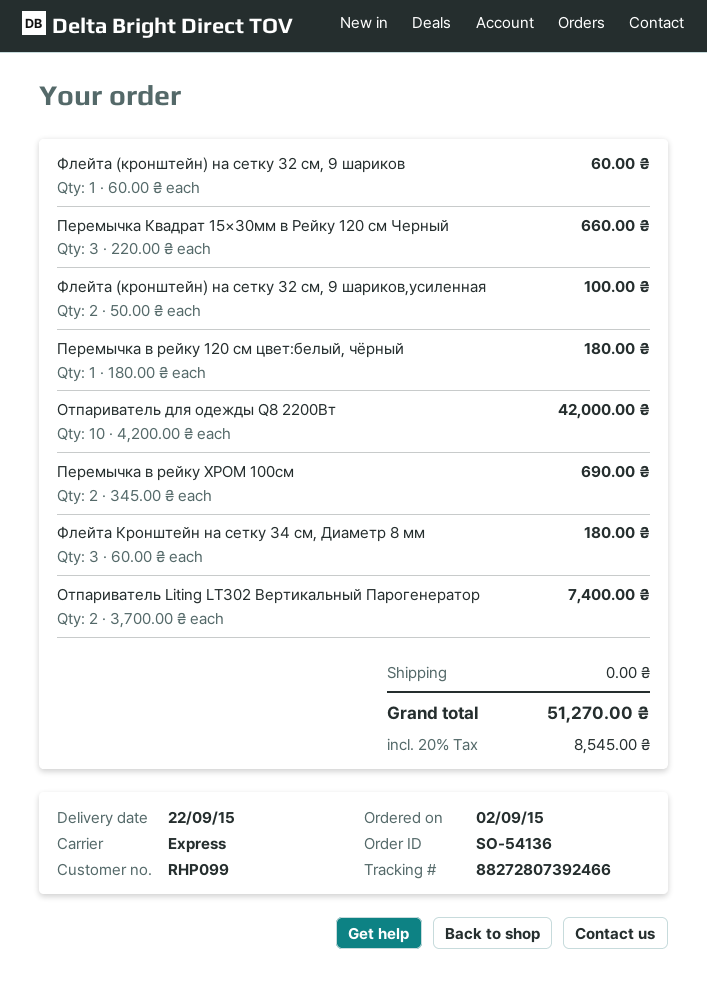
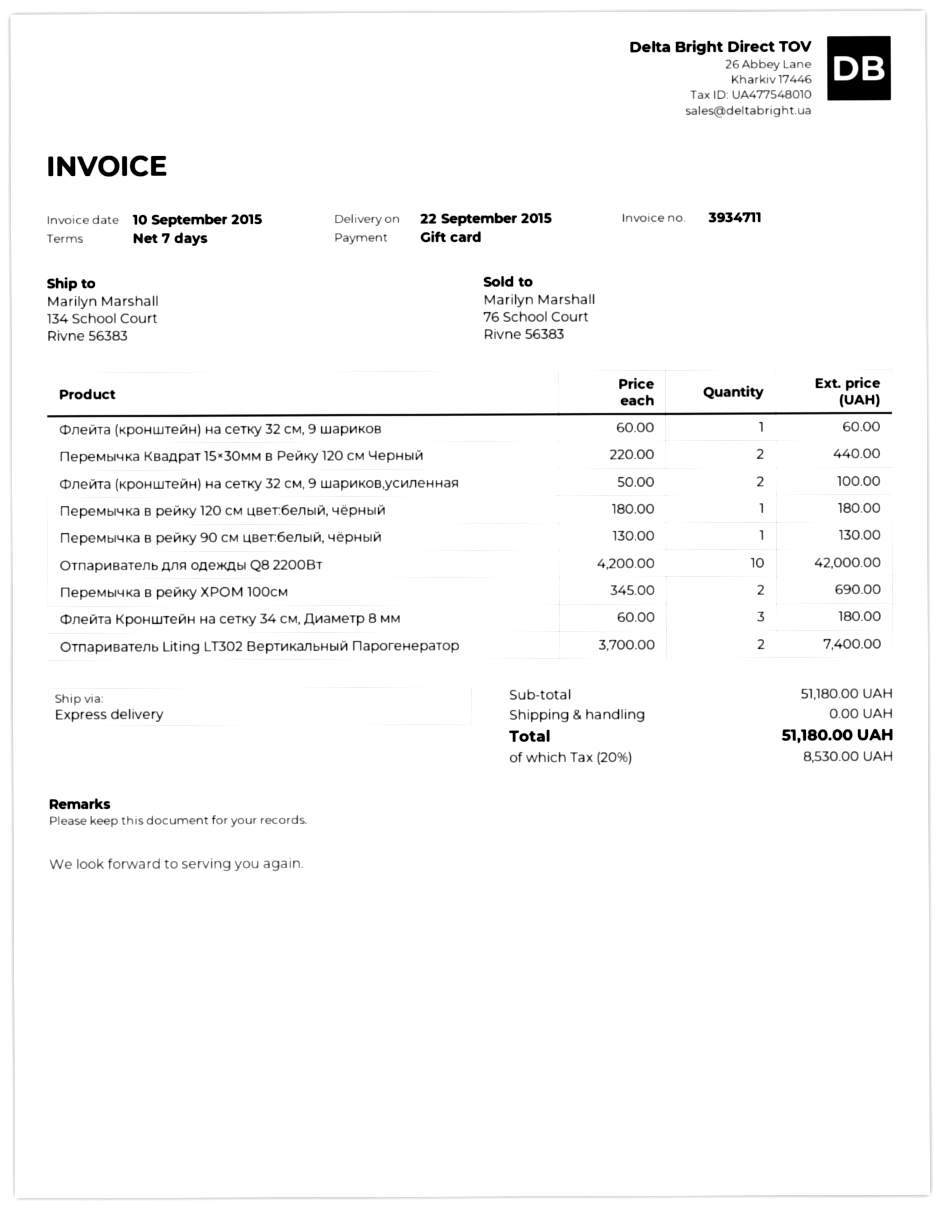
Перемычка Квадрат 15×30мм в Рейку 120 см Черный: 3 x 220.00 = 660.00 -> 2 x 220.00 = 440.00
Перемычка в рейку 90 см цвет:белый, чёрный: none -> 1 x 130.00 = 130.00
tax: 20% = 8545.00 -> 20% = 8530.00
total: 51270.00 -> 51180.00

